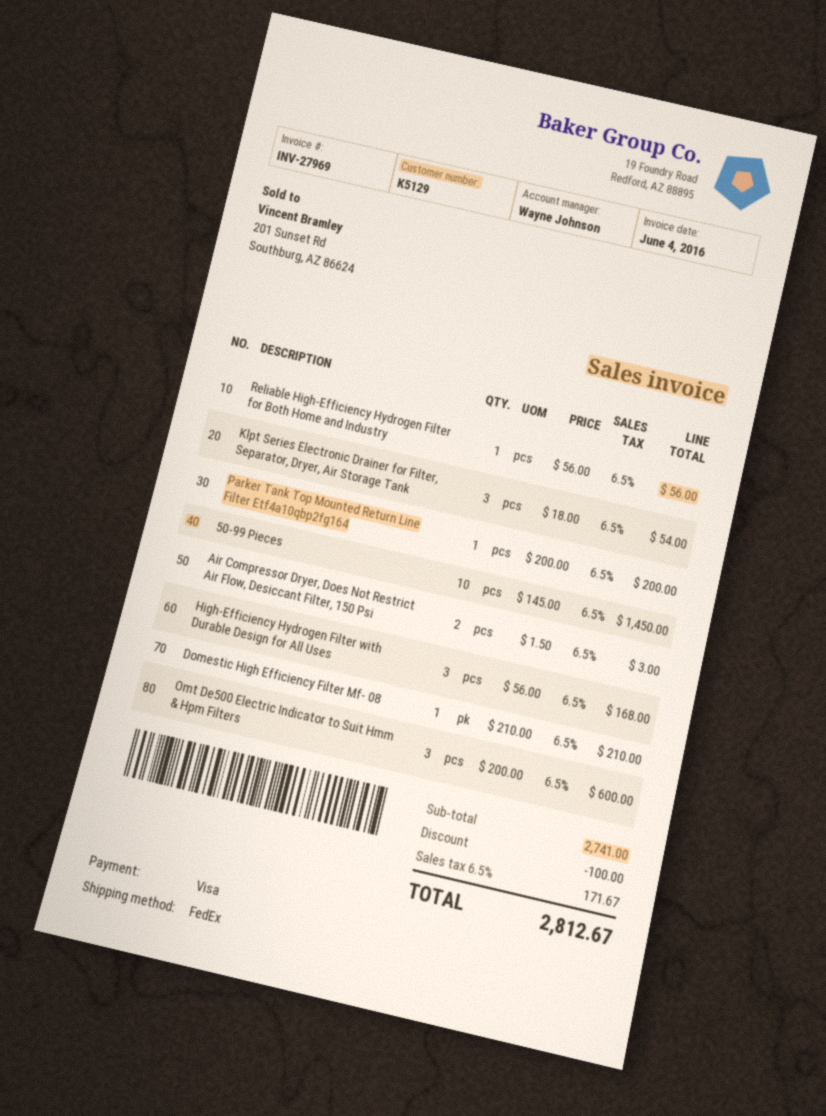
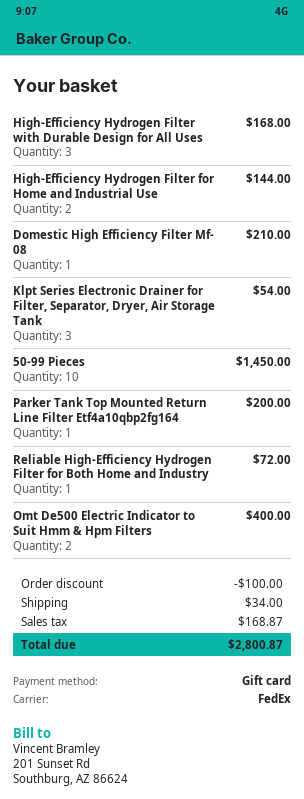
payment method: Visa -> gift card
Reliable High-Efficiency Hydrogen Filter for Both Home and Industry: 1 for 56.00 -> 1 for 72.00
Air Compressor Dryer, Does Not Restrict Air Flow, Desiccant Filter, 150 Psi: 2 for 3.00 -> none
Omt De500 Electric Indicator to Suit Hmm & Hpm Filters: 3 for 600.00 -> 2 for 400.00
High-Efficiency Hydrogen Filter for Home and Industrial Use: none -> 2 for 144.00
shipping: none -> 34.00
tax: 171.67 -> 168.87
total: 2812.67 -> 2800.87

